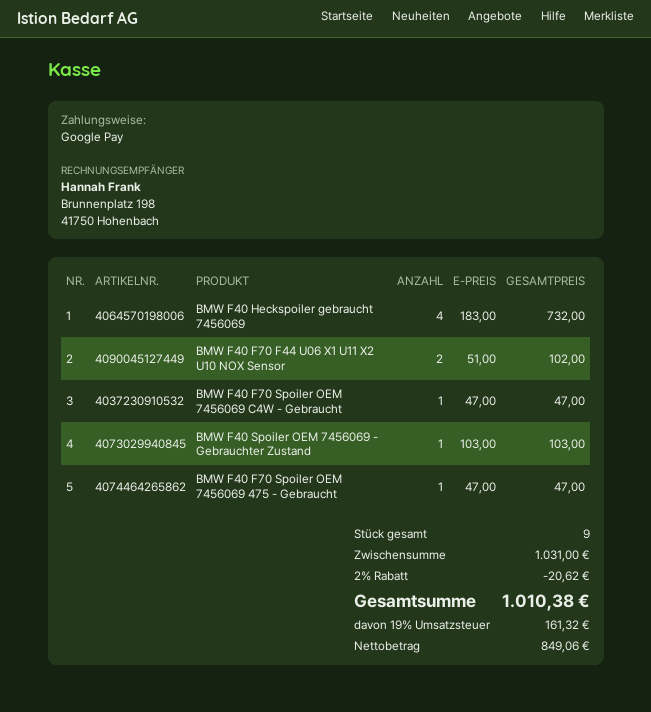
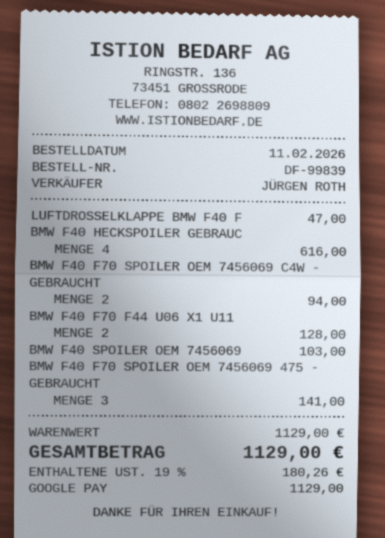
BMW F40 Heckspoiler gebraucht 7456069: 4 for 732.00 -> 4 for 616.00
BMW F40 F70 F44 U06 X1 U11 X2 U10 NOX Sensor: 2 for 102.00 -> 2 for 128.00
BMW F40 F70 Spoiler OEM 7456069 C4W - Gebraucht: 1 for 47.00 -> 2 for 94.00
BMW F40 F70 Spoiler OEM 7456069 475 - Gebraucht: 1 for 47.00 -> 3 for 141.00
LUFTDROSSELKLAPPE BMW F40 F: none -> 1 for 47.00
subtotal: 1031.00 -> 1129.00
discount: 2% = 20.62 -> none
tax: 19% = 161.32 -> 19% = 180.26
total: 1010.38 -> 1129.00

